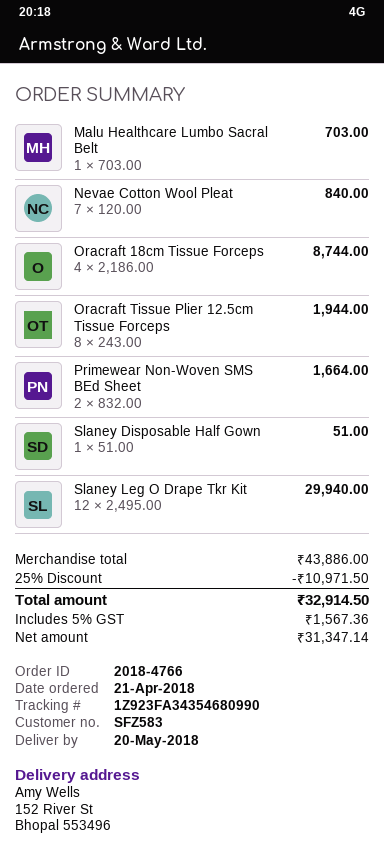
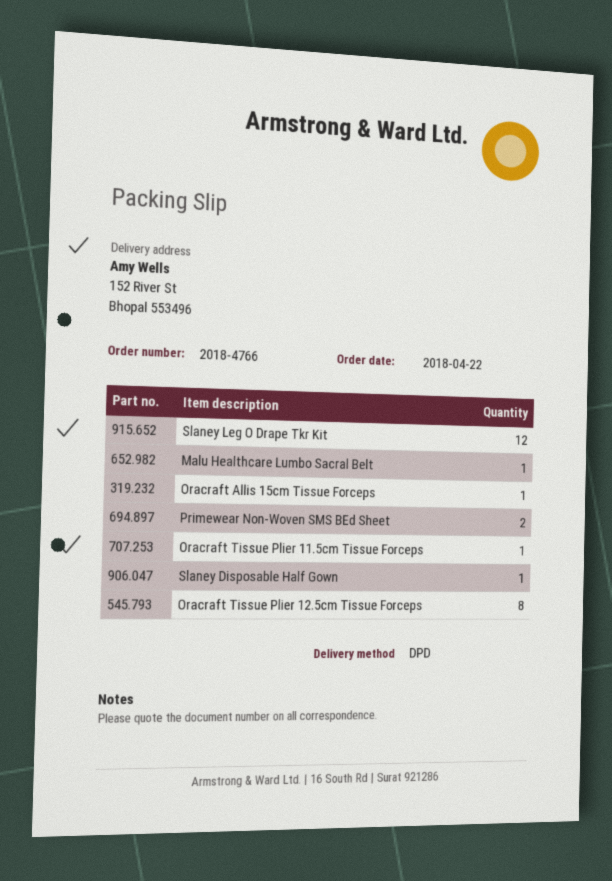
order date: 2018-04-21 -> 2018-04-22
Nevae Cotton Wool Pleat: 7 -> none
Oracraft 18cm Tissue Forceps: 4 -> none
Oracraft Allis 15cm Tissue Forceps: none -> 1
Oracraft Tissue Plier 11.5cm Tissue Forceps: none -> 1

